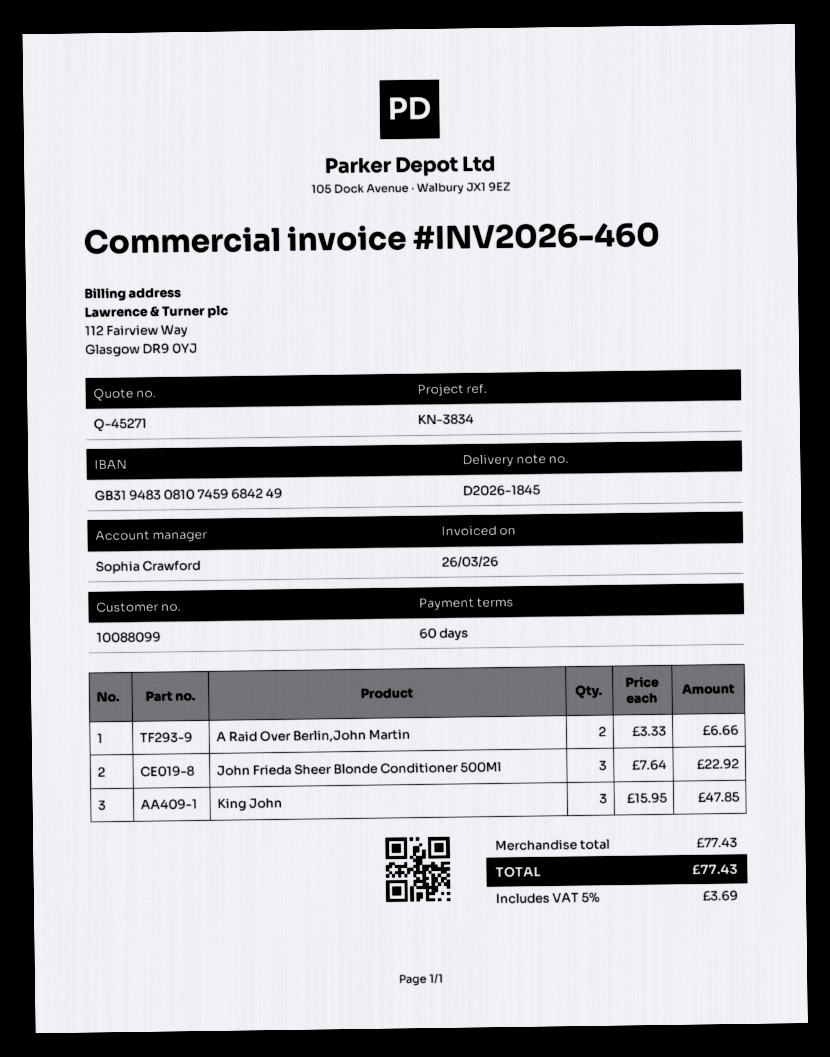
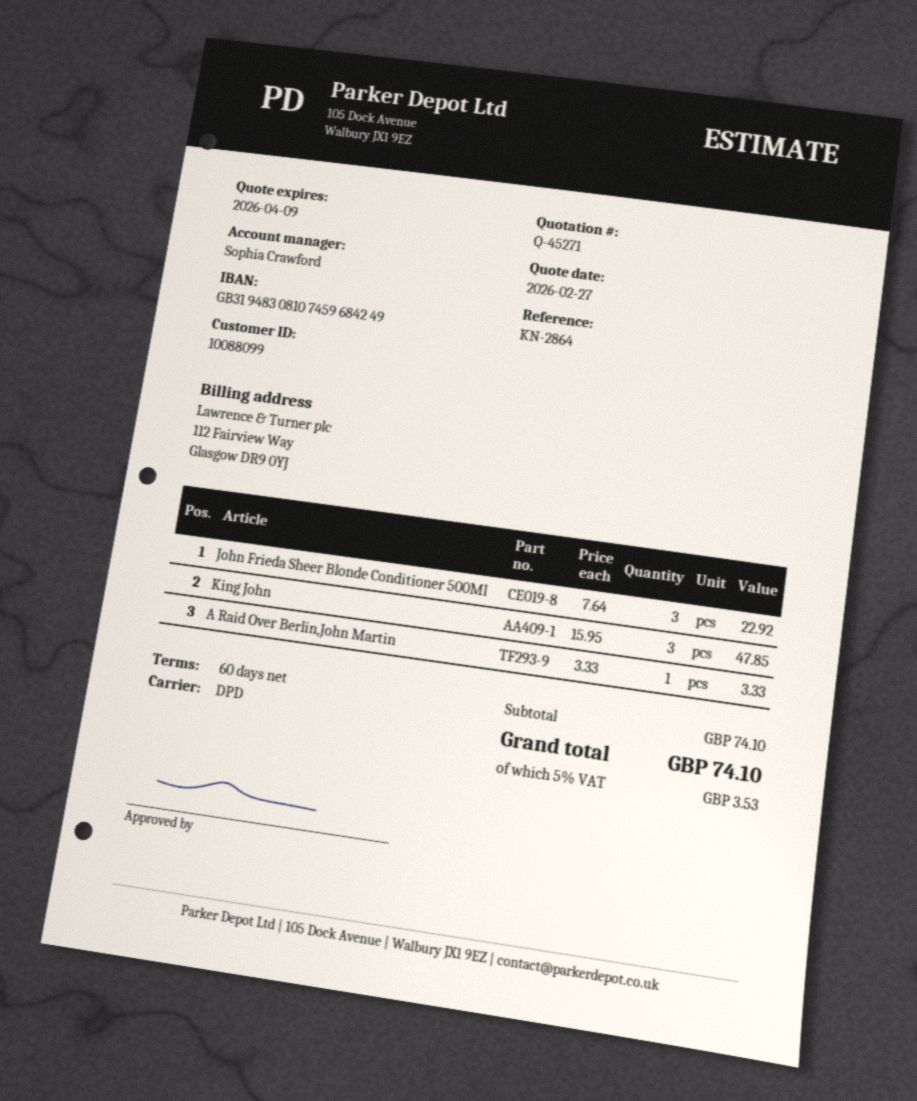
reference: KN-3834 -> KN-2864
A Raid Over Berlin,John Martin: 2 x 3.33 = 6.66 -> 1 x 3.33 = 3.33
subtotal: 77.43 -> 74.10
tax: 5% = 3.69 -> 5% = 3.53
total: 77.43 -> 74.10

